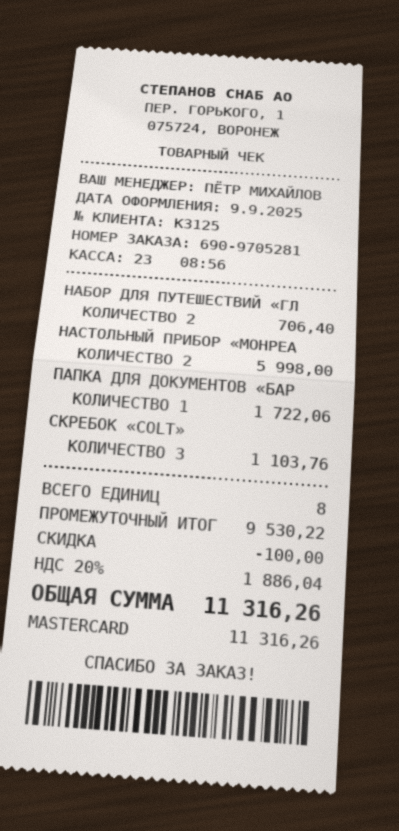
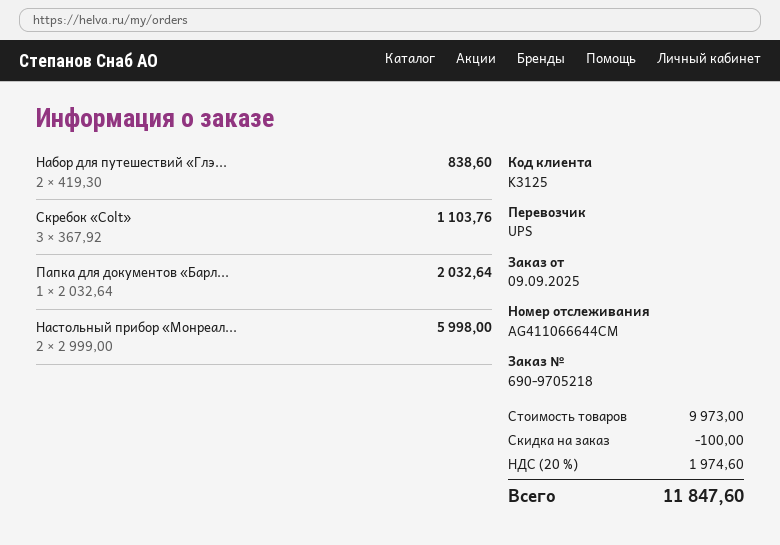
order number: 690-9705281 -> 690-9705218
НАБОР ДЛЯ ПУТЕШЕСТВИЙ «ГЛ: 2 for 706.40 -> 2 for 838.60
ПАПКА ДЛЯ ДОКУМЕНТОВ «БАР: 1 for 1722.06 -> 1 for 2032.64
subtotal: 9530.22 -> 9973.00
tax: 20% = 1886.04 -> 20% = 1974.60
total: 11316.26 -> 11847.60

